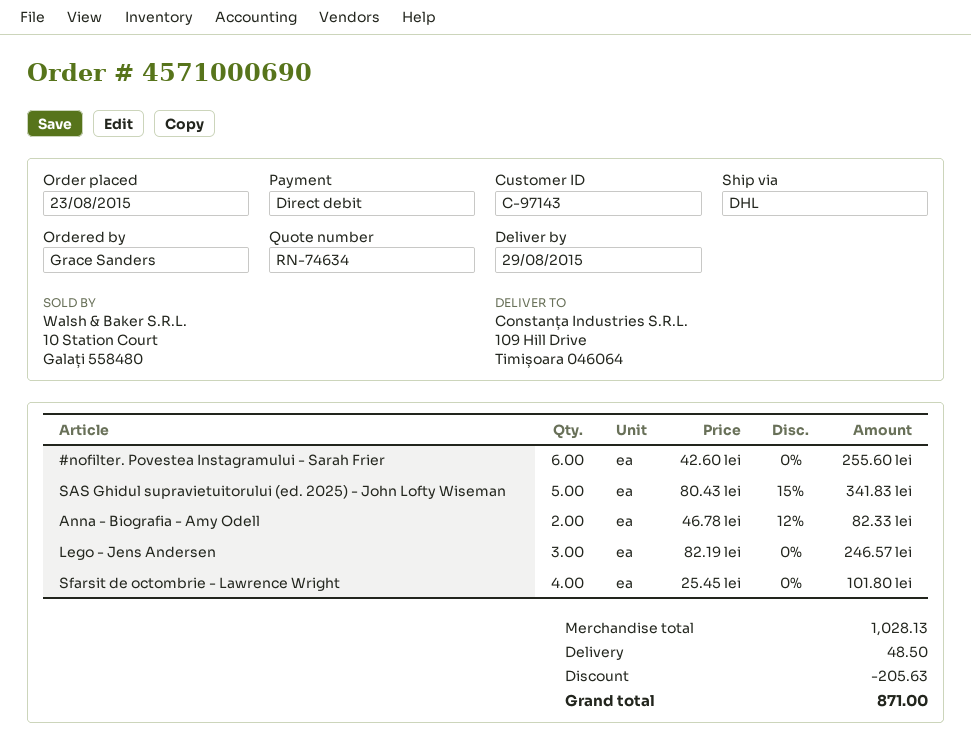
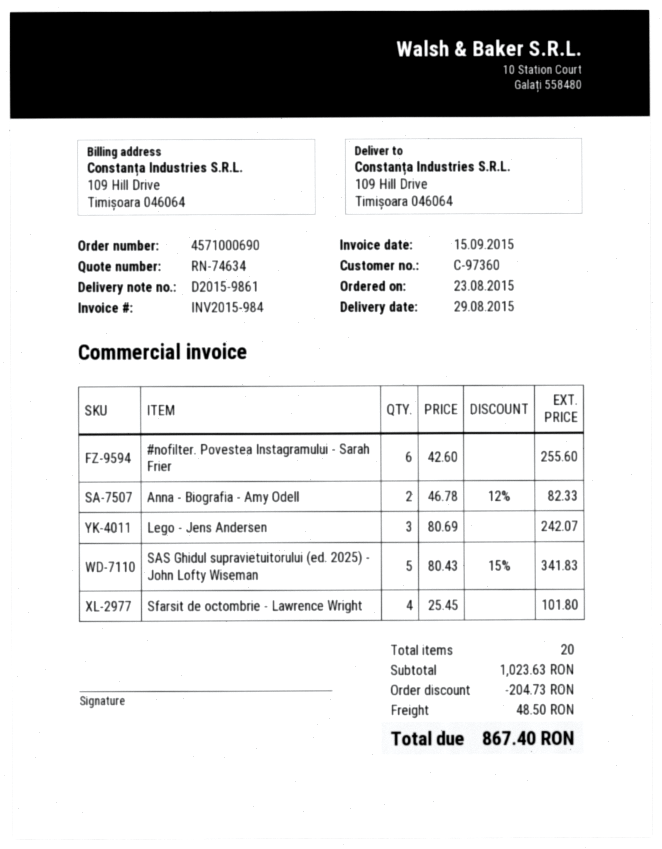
customer number: C-97143 -> C-97360
Lego - Jens Andersen: 3 x 82.19 = 246.57 -> 3 x 80.69 = 242.07
subtotal: 1028.13 -> 1023.63
discount: 205.63 -> 204.73
total: 871.00 -> 867.40

